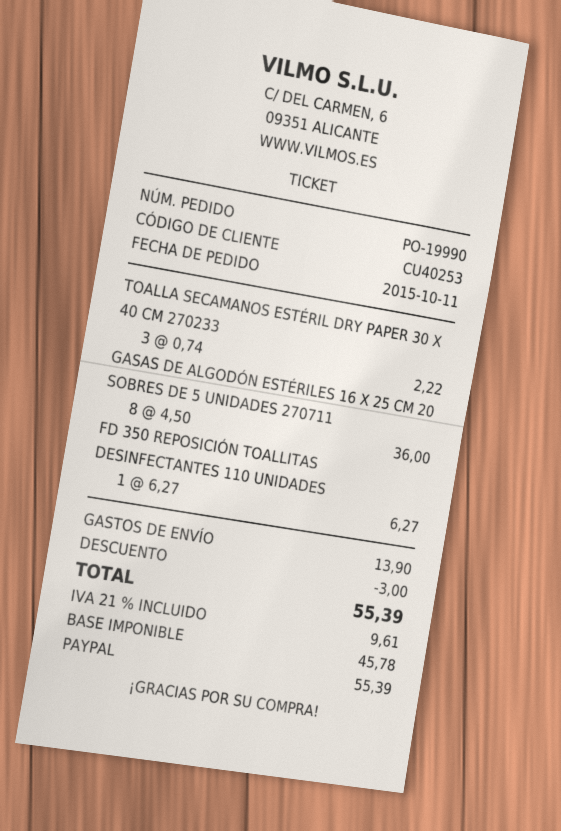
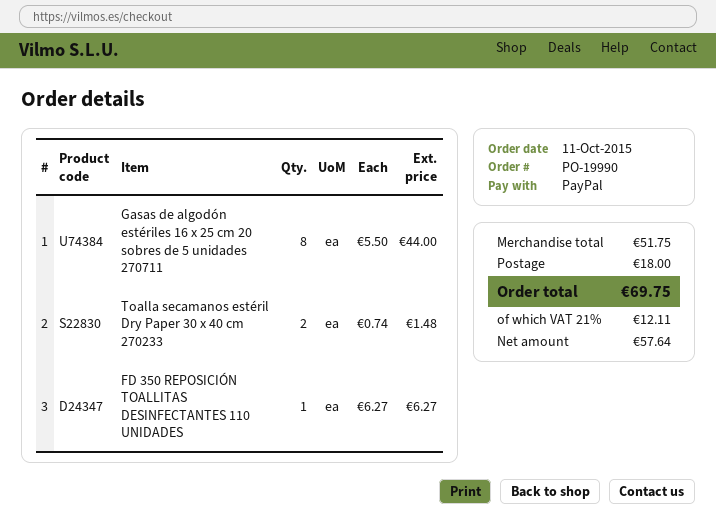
TOALLA SECAMANOS ESTÉRIL DRY PAPER 30 X 40 CM 270233: 3 x 0.74 = 2.22 -> 2 x 0.74 = 1.48
GASAS DE ALGODÓN ESTÉRILES 16 X 25 CM 20 SOBRES DE 5 UNIDADES 270711: 8 x 4.50 = 36.00 -> 8 x 5.50 = 44.00
discount: 3.00 -> none
shipping: 13.90 -> 18.00
net: 45.78 -> 57.64
tax: 21% = 9.61 -> 21% = 12.11
total: 55.39 -> 69.75

